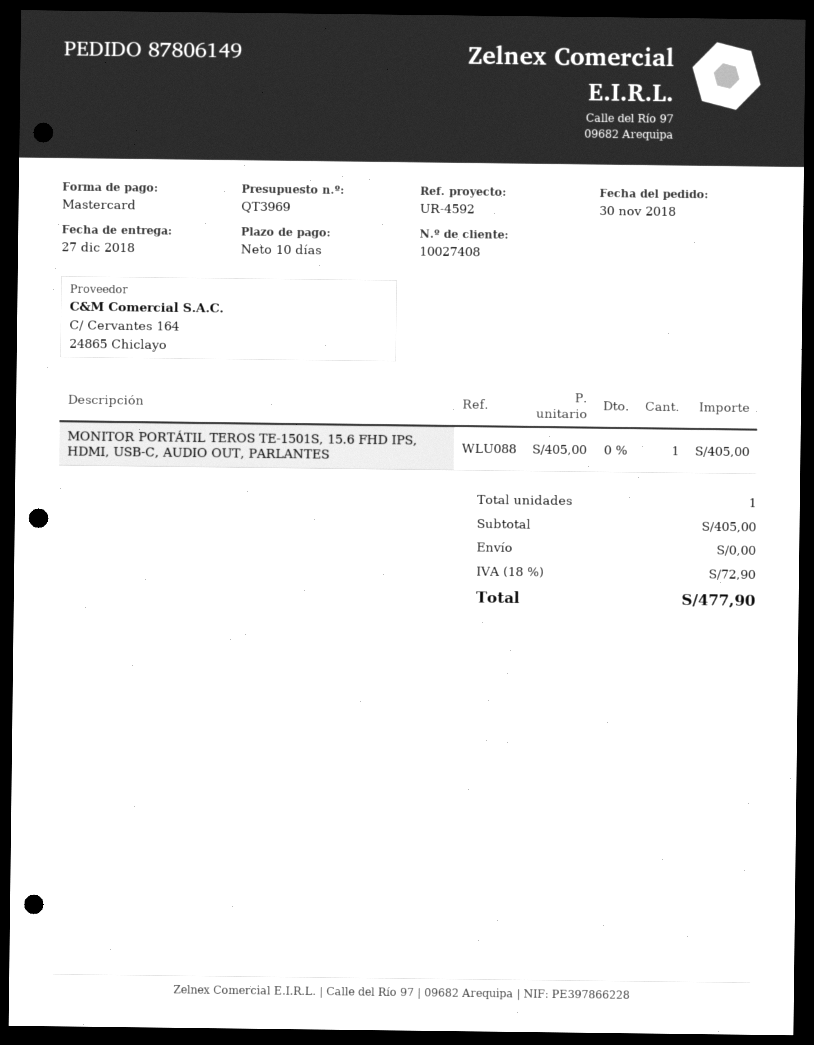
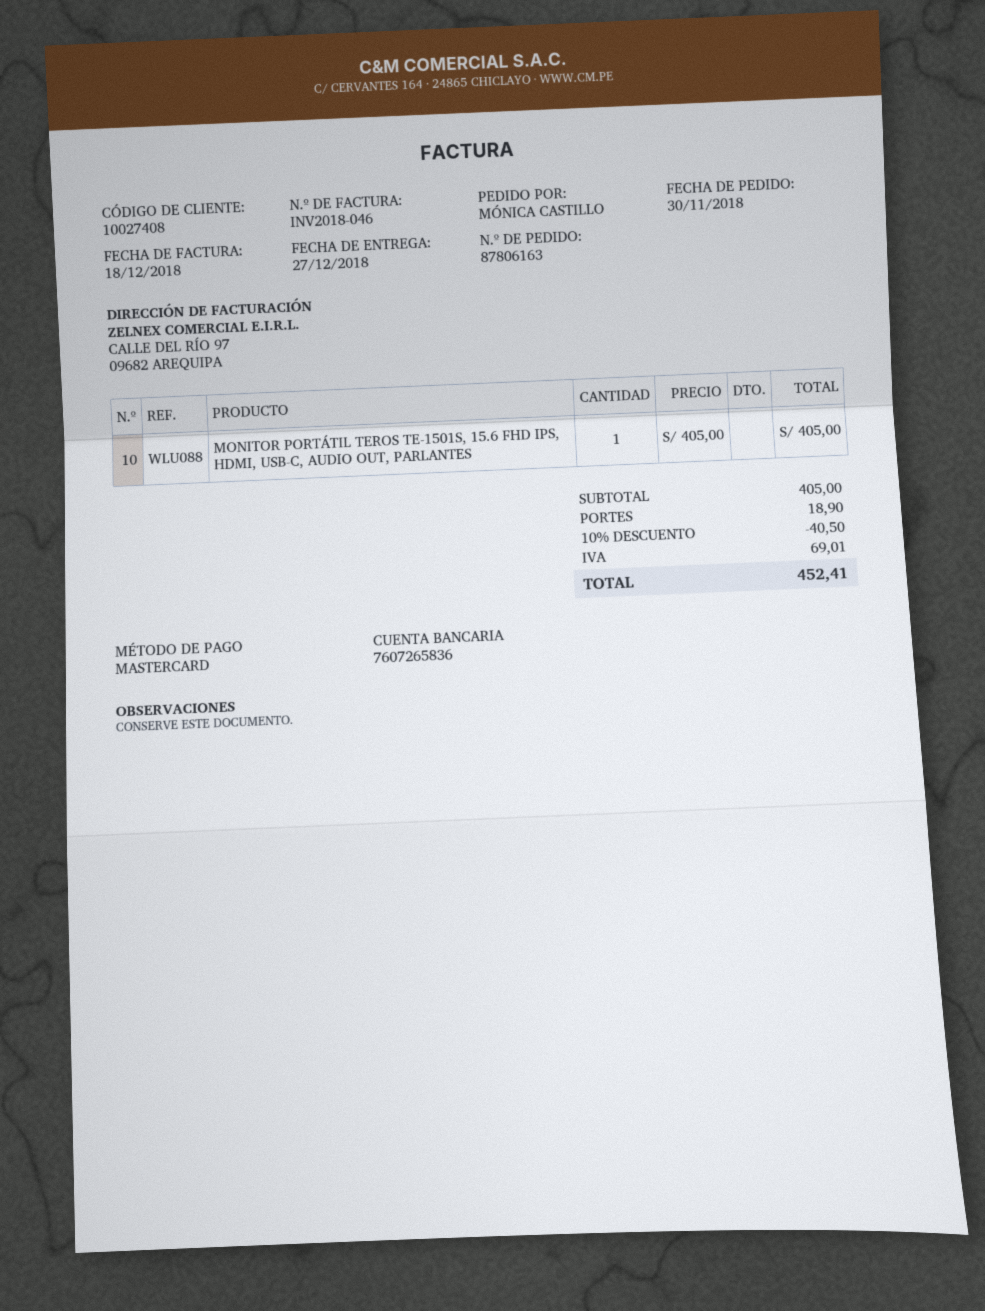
order number: 87806149 -> 87806163
discount: none -> 10% = 40.50
shipping: 0.00 -> 18.90
tax: 72.90 -> 69.01
total: 477.90 -> 452.41

